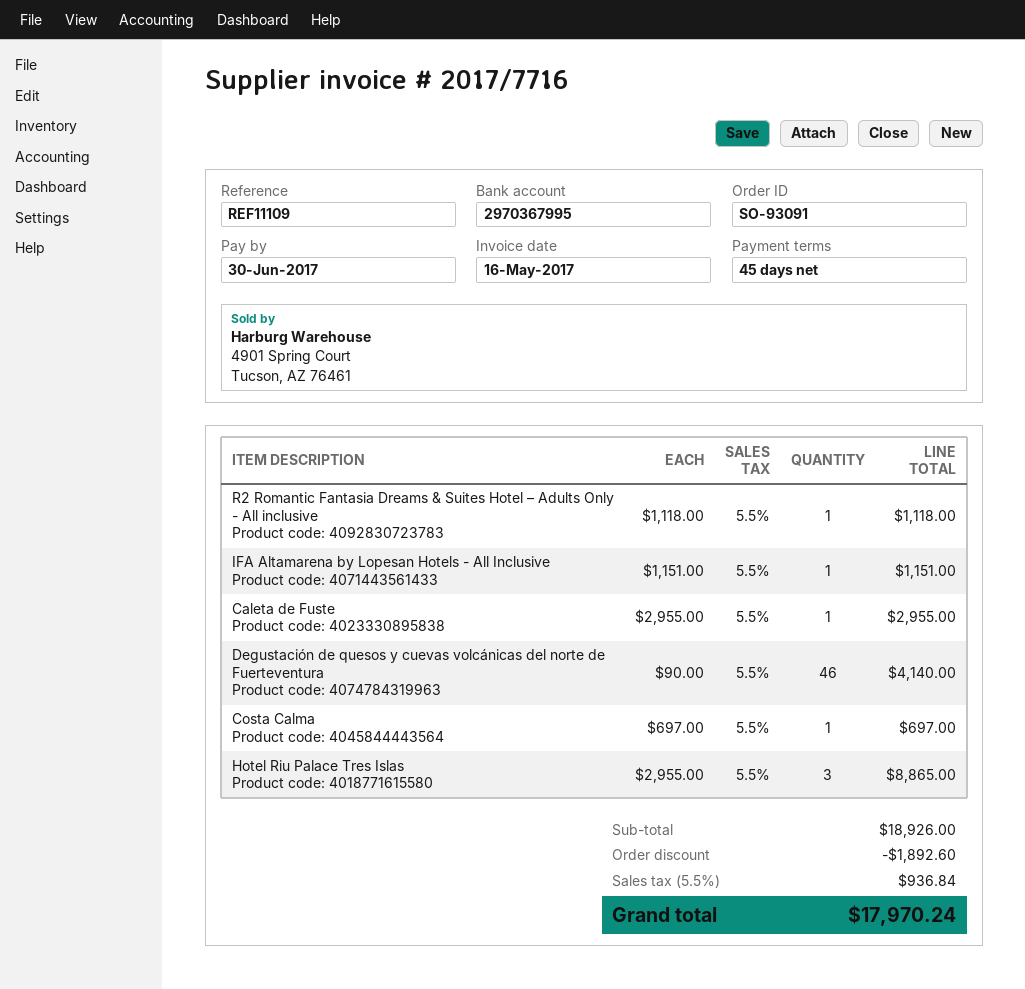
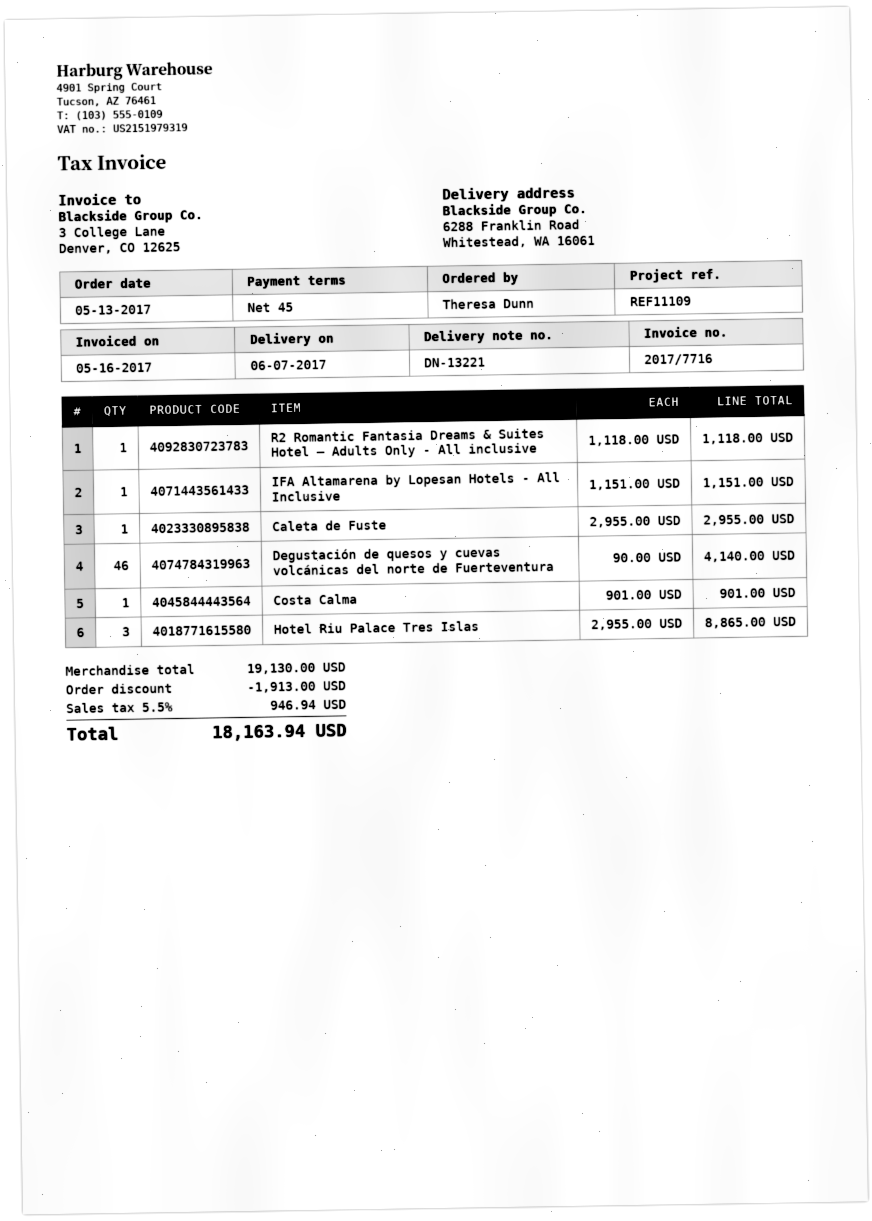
Costa Calma: 1 x 697.00 = 697.00 -> 1 x 901.00 = 901.00
subtotal: 18926.00 -> 19130.00
discount: 1892.60 -> 1913.00
tax: 5.5% = 936.84 -> 5.5% = 946.94
total: 17970.24 -> 18163.94

